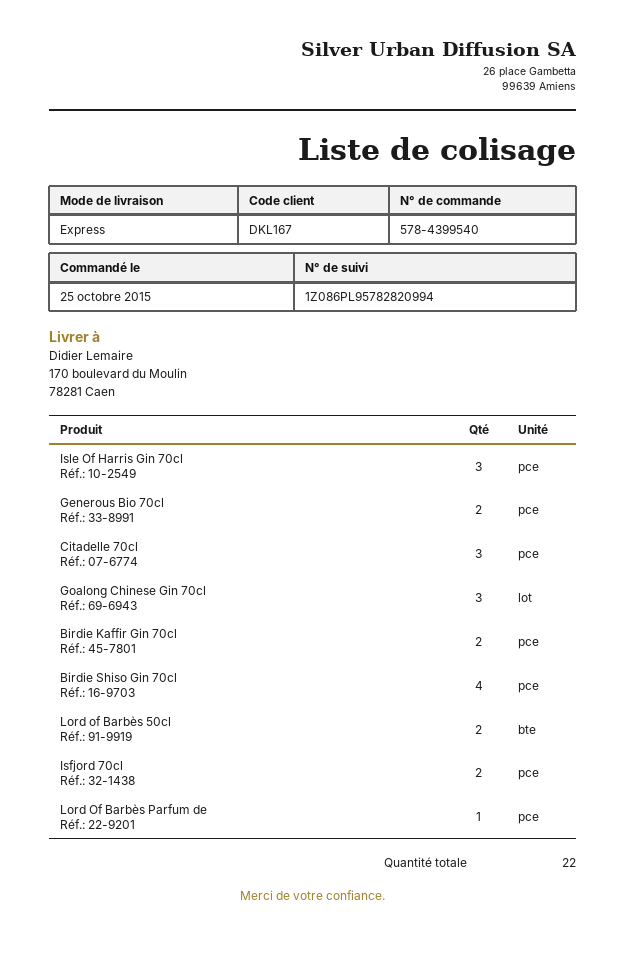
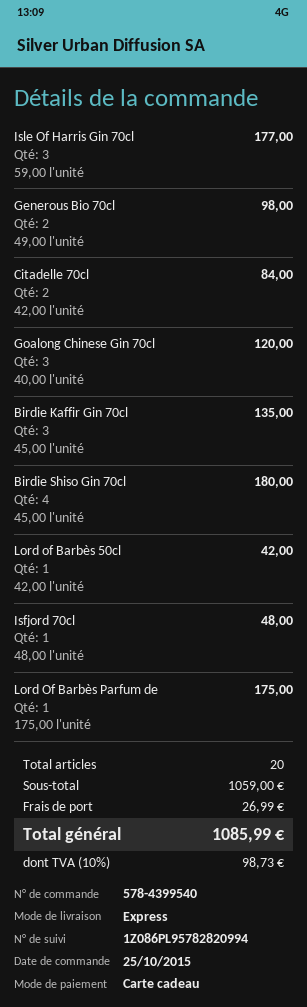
Citadelle 70cl: 3 -> 2
Birdie Kaffir Gin 70cl: 2 -> 3
Lord of Barbès 50cl: 2 -> 1
Isfjord 70cl: 2 -> 1
total quantity: 22 -> 20

